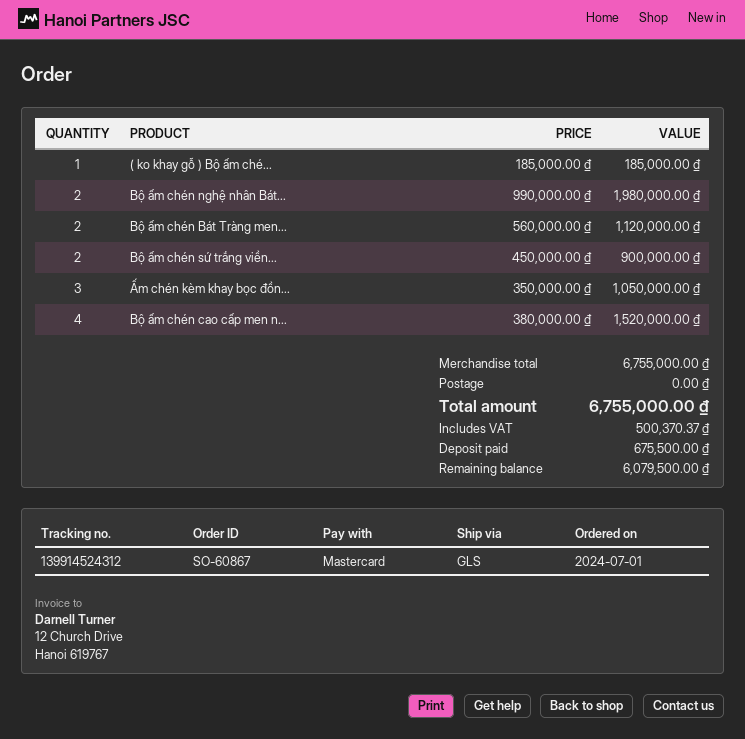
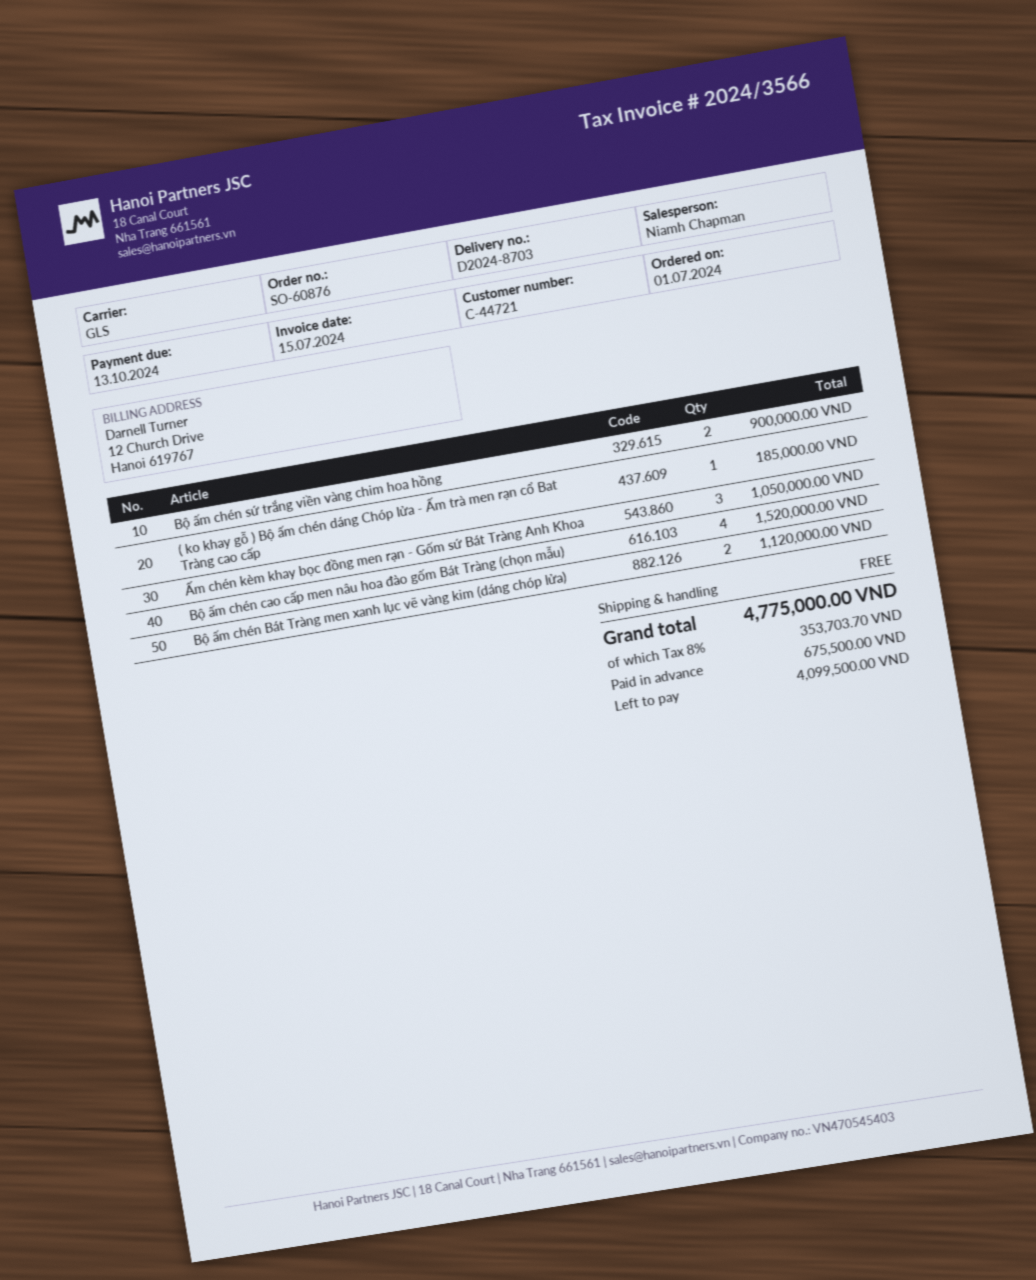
order number: SO-60867 -> SO-60876
Bộ ấm chén nghệ nhân Bát...: 2 for 1980000.00 -> none
tax: 500370.37 -> 353703.70
total: 6755000.00 -> 4775000.00
balance: 6079500.00 -> 4099500.00

